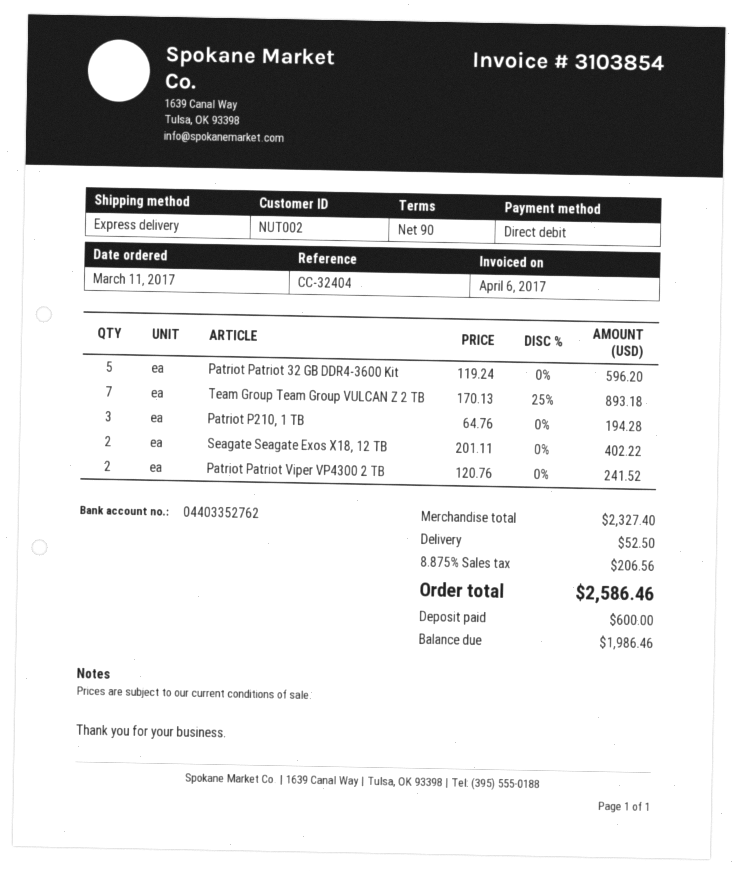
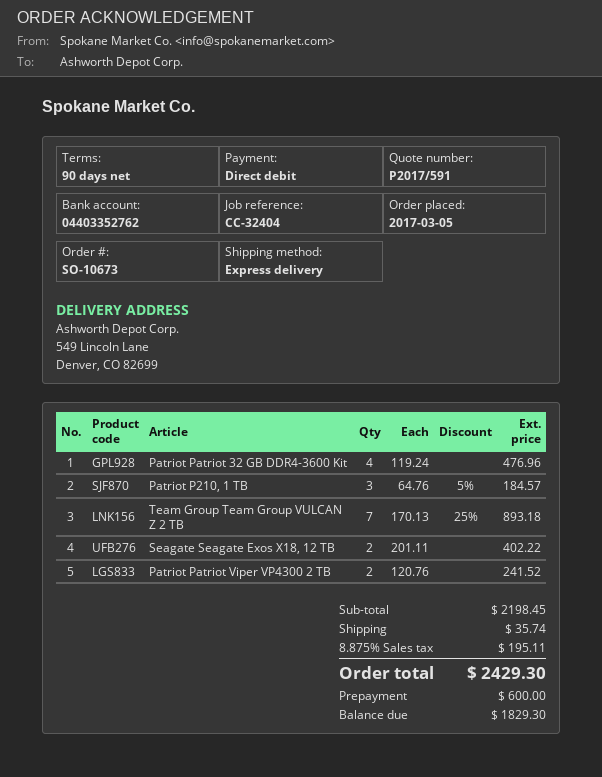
order date: 2017-03-11 -> 2017-03-05
Patriot Patriot 32 GB DDR4-3600 Kit: 5 x 119.24 = 596.20 -> 4 x 119.24 = 476.96
Patriot P210, 1 TB: 3 x 64.76 = 194.28 -> 3 x 64.76 - 5% = 184.57
subtotal: 2327.40 -> 2198.45
shipping: 52.50 -> 35.74
tax: 8.875% = 206.56 -> 8.875% = 195.11
total: 2586.46 -> 2429.30
balance: 1986.46 -> 1829.30

